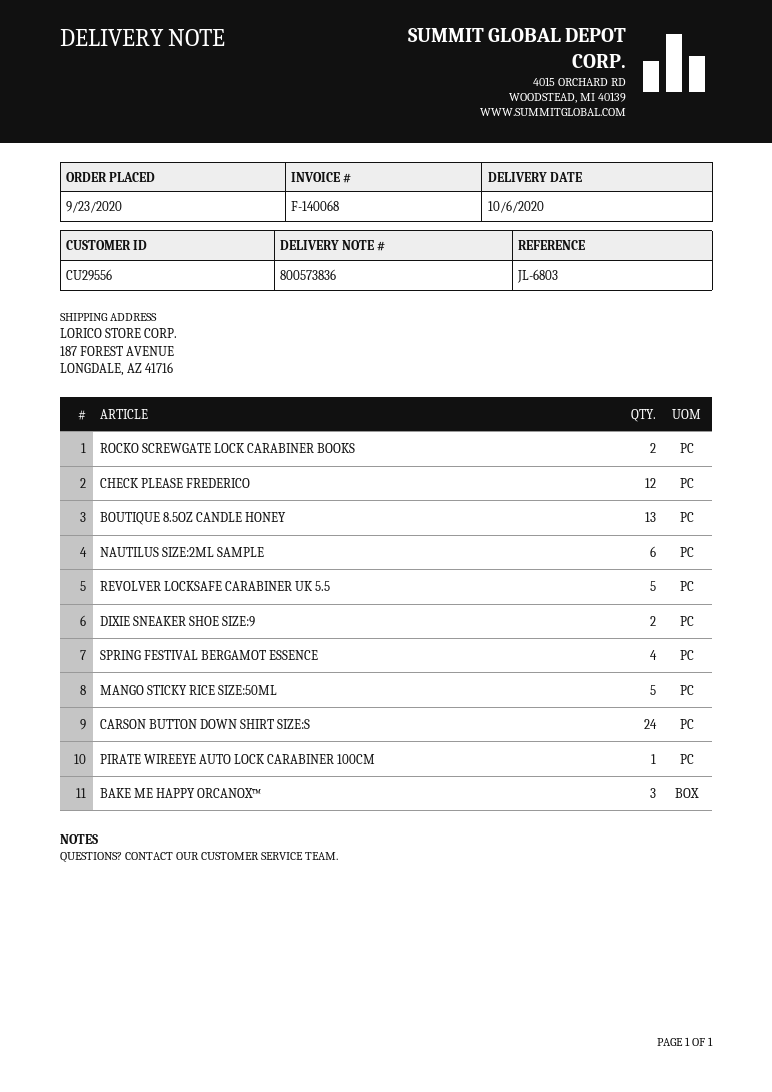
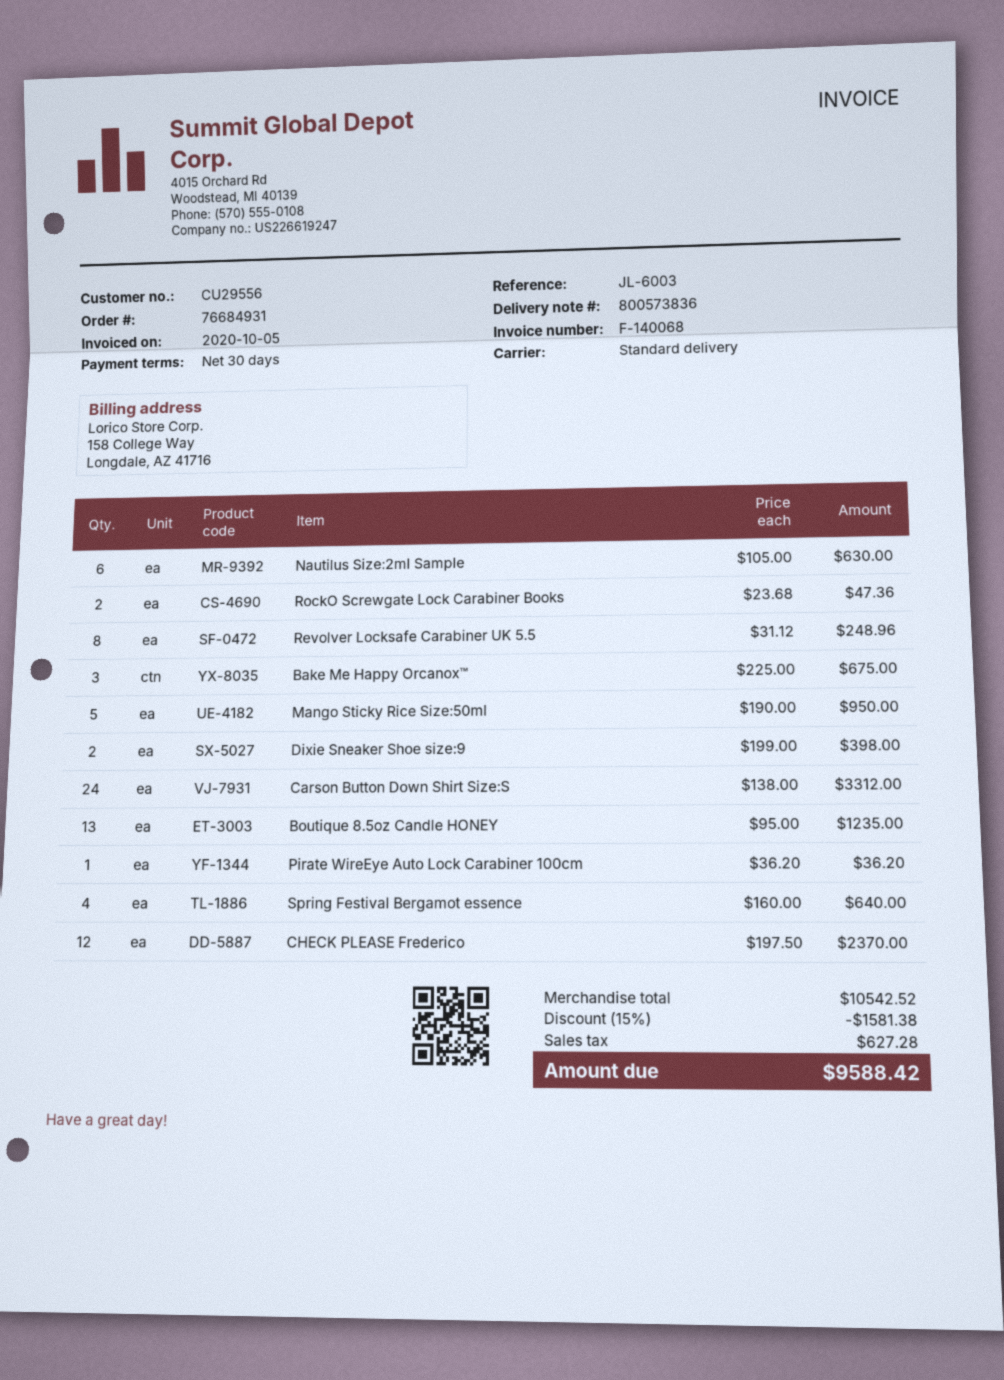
reference: JL-6803 -> JL-6003
REVOLVER LOCKSAFE CARABINER UK 5.5: 5 -> 8

